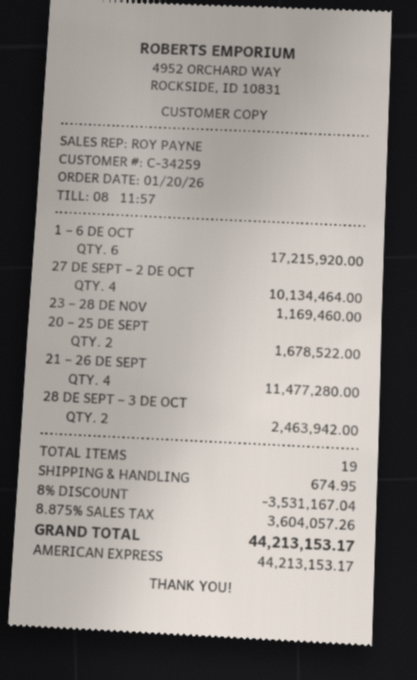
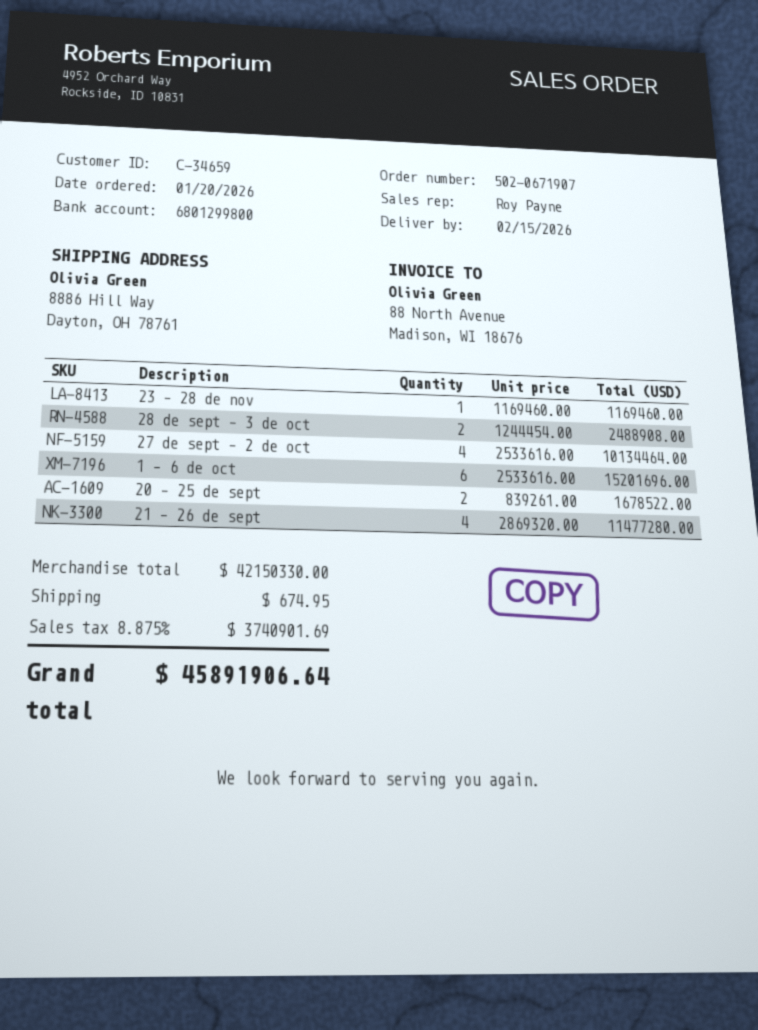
customer number: C-34259 -> C-34659
1 – 6 DE OCT: 6 for 17215920.00 -> 6 for 15201696.00
28 DE SEPT – 3 DE OCT: 2 for 2463942.00 -> 2 for 2488908.00
discount: 8% = 3531167.04 -> none
tax: 8.875% = 3604057.26 -> 8.875% = 3740901.69
total: 44213153.17 -> 45891906.64

